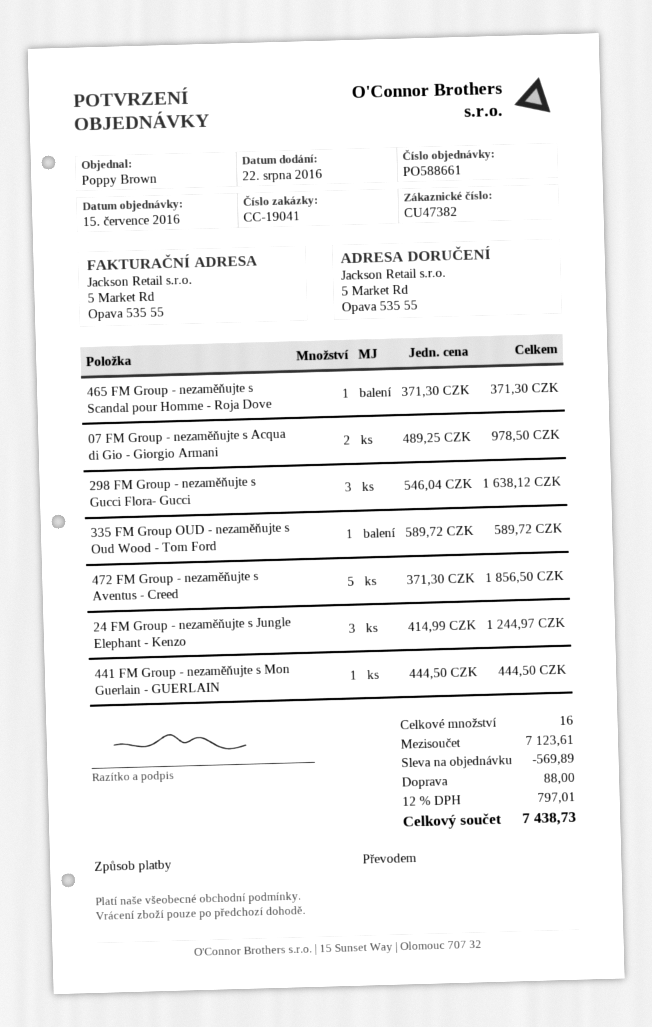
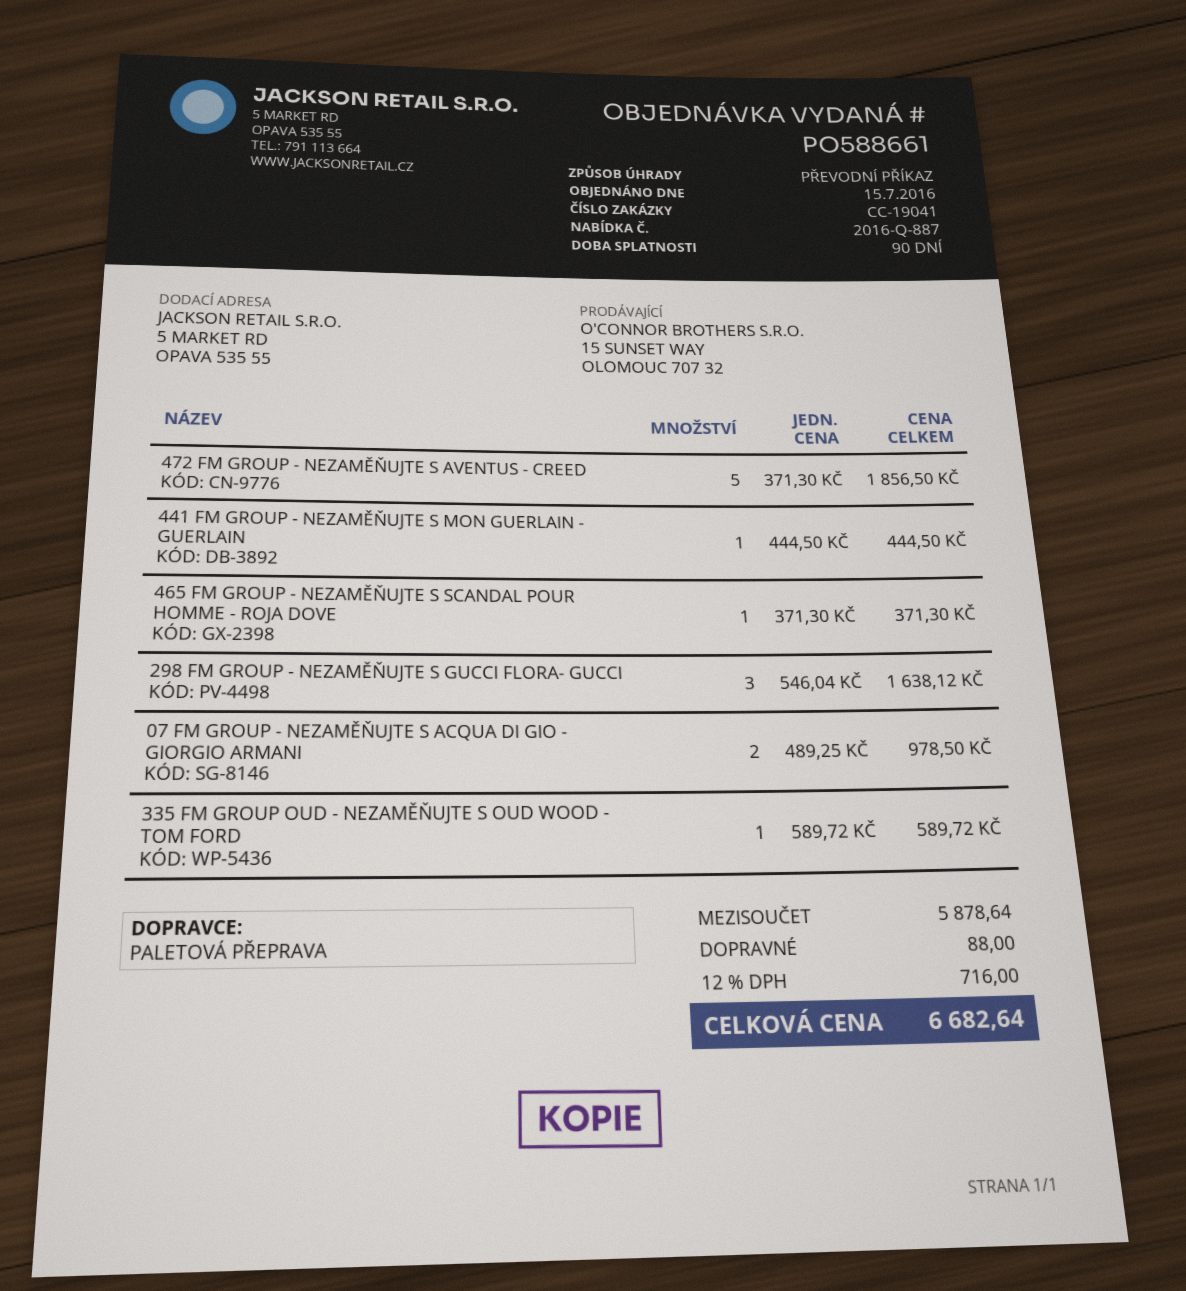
24 FM Group - nezaměňujte s Jungle Elephant - Kenzo: 3 x 414.99 = 1244.97 -> none
subtotal: 7123.61 -> 5878.64
discount: 569.89 -> none
tax: 12% = 797.01 -> 12% = 716.00
total: 7438.73 -> 6682.64

